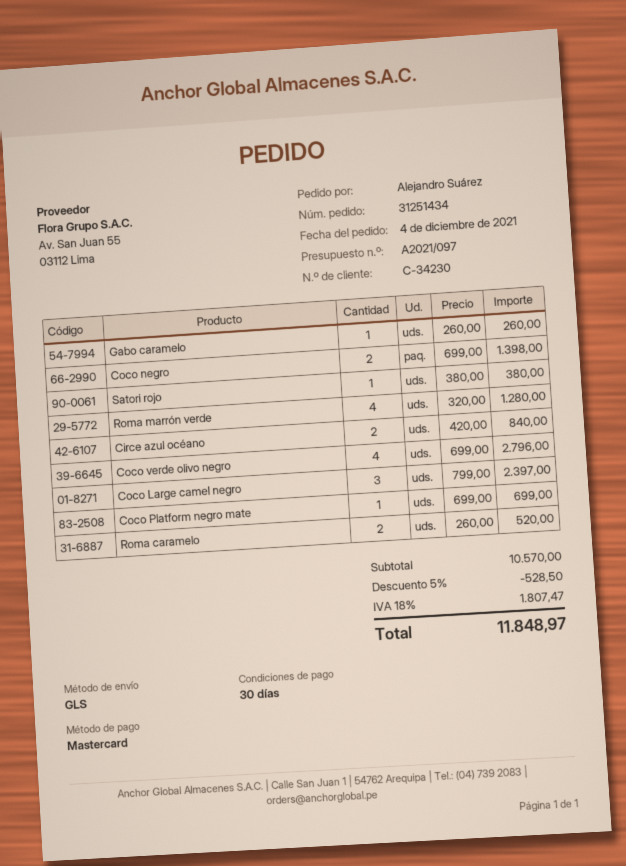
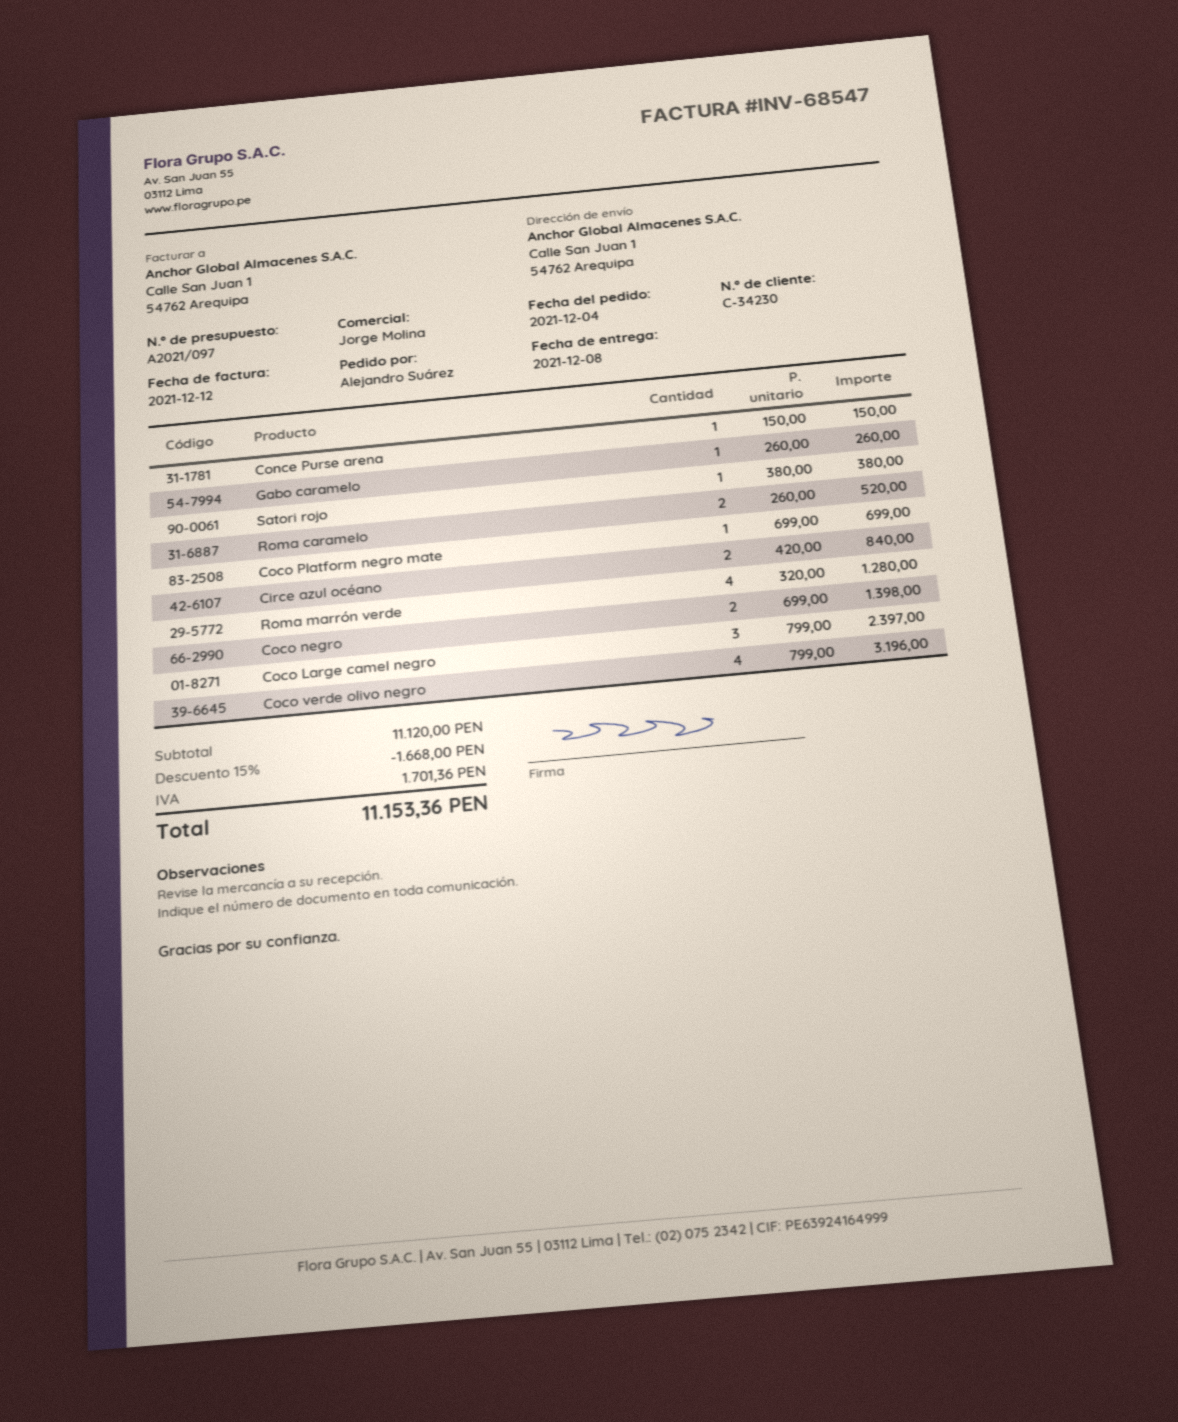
Coco verde olivo negro: 4 x 699.00 = 2796.00 -> 4 x 799.00 = 3196.00
Conce Purse arena: none -> 1 x 150.00 = 150.00
subtotal: 10570.00 -> 11120.00
discount: 5% = 528.50 -> 15% = 1668.00
tax: 1807.47 -> 1701.36
total: 11848.97 -> 11153.36

